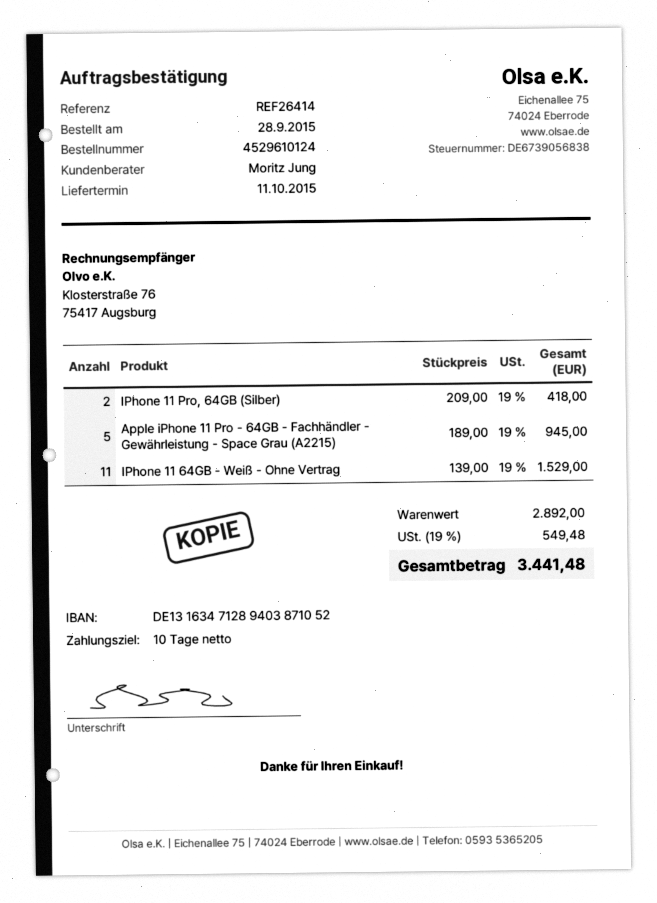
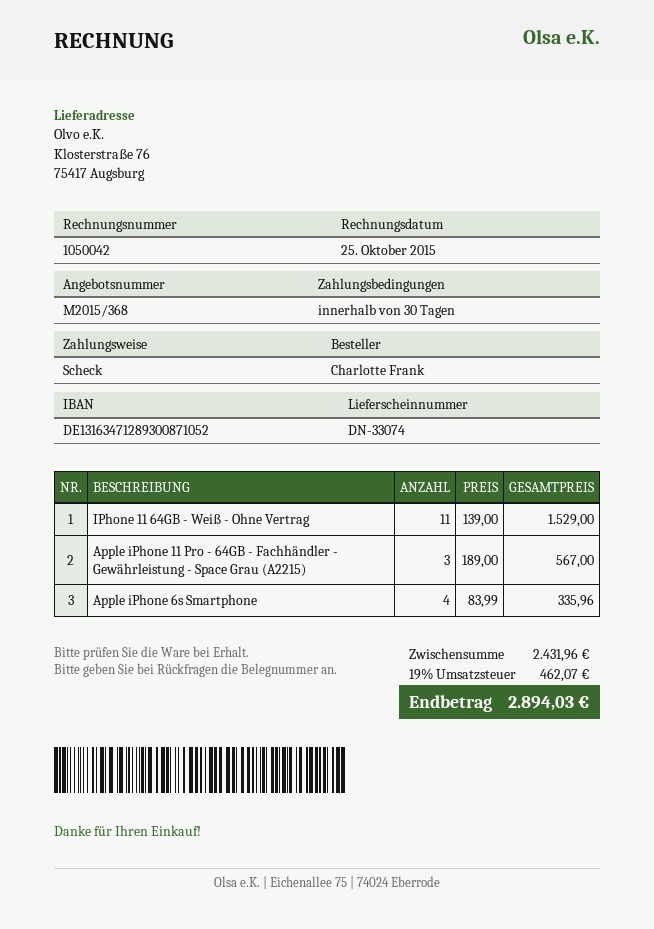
payment terms: 10 days -> 30 days
bank account: DE13163471289403871052 -> DE13163471289300871052
IPhone 11 Pro, 64GB (Silber): 2 x 209.00 = 418.00 -> none
Apple iPhone 11 Pro - 64GB - Fachhändler - Gewährleistung - Space Grau (A2215): 5 x 189.00 = 945.00 -> 3 x 189.00 = 567.00
Apple iPhone 6s Smartphone: none -> 4 x 83.99 = 335.96
subtotal: 2892.00 -> 2431.96
tax: 19% = 549.48 -> 19% = 462.07
total: 3441.48 -> 2894.03

